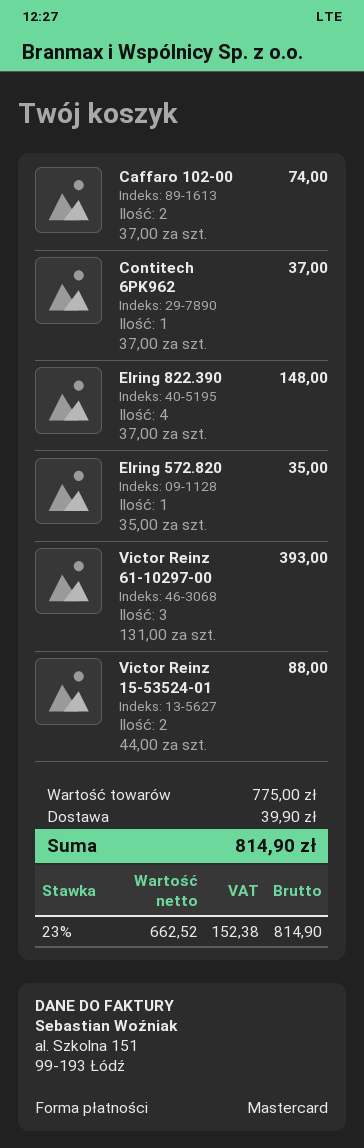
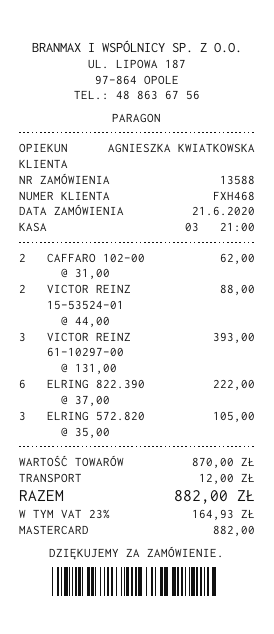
Caffaro 102-00: 2 x 37.00 = 74.00 -> 2 x 31.00 = 62.00
Contitech 6PK962: 1 x 37.00 = 37.00 -> none
Elring 822.390: 4 x 37.00 = 148.00 -> 6 x 37.00 = 222.00
Elring 572.820: 1 x 35.00 = 35.00 -> 3 x 35.00 = 105.00
subtotal: 775.00 -> 870.00
shipping: 39.90 -> 12.00
tax: 23% = 152.38 -> 23% = 164.93
total: 814.90 -> 882.00

